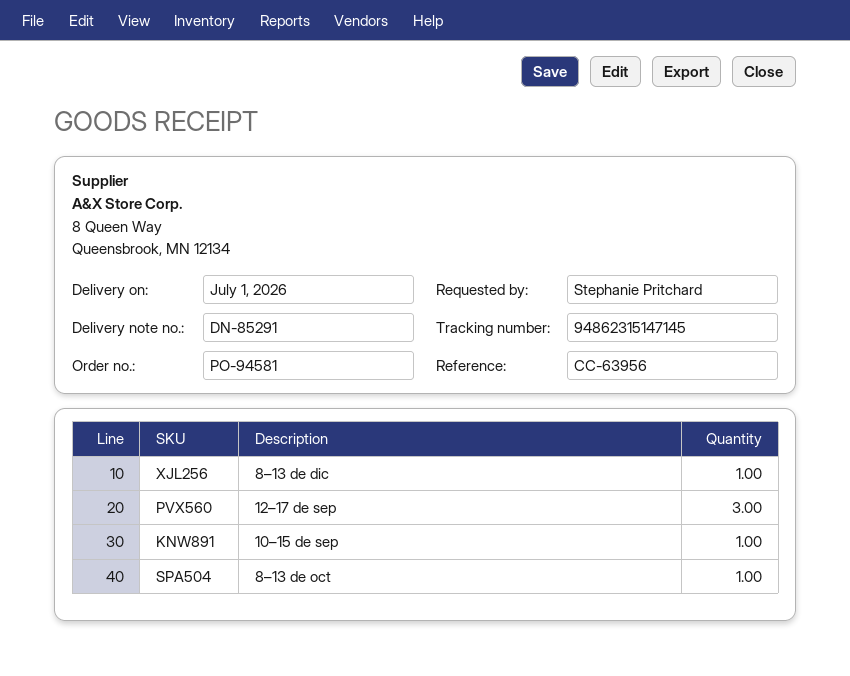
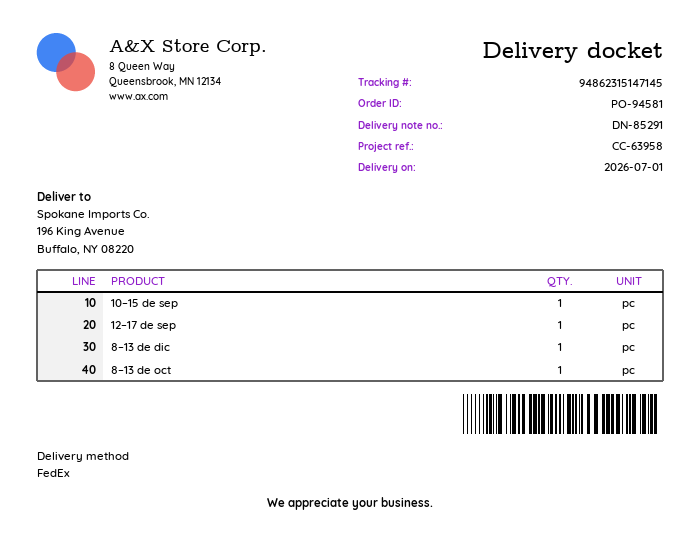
reference: CC-63956 -> CC-63958
12–17 de sep: 3 -> 1

